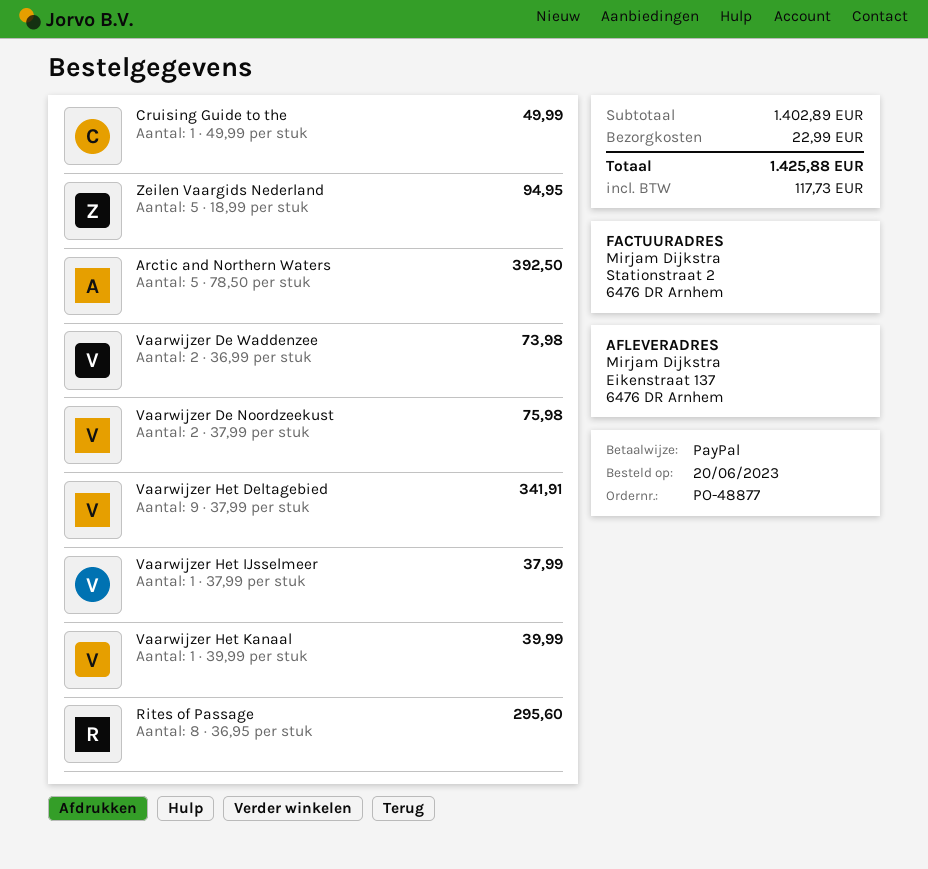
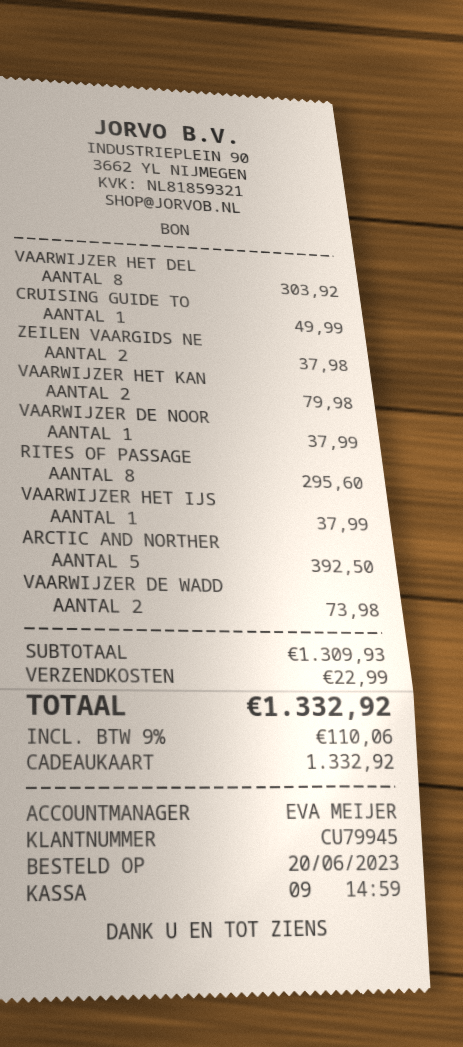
payment method: PayPal -> gift card
Zeilen Vaargids Nederland: 5 for 94.95 -> 2 for 37.98
Vaarwijzer De Noordzeekust: 2 for 75.98 -> 1 for 37.99
Vaarwijzer Het Deltagebied: 9 for 341.91 -> 8 for 303.92
Vaarwijzer Het Kanaal: 1 for 39.99 -> 2 for 79.98
subtotal: 1402.89 -> 1309.93
tax: 117.73 -> 110.06
total: 1425.88 -> 1332.92

